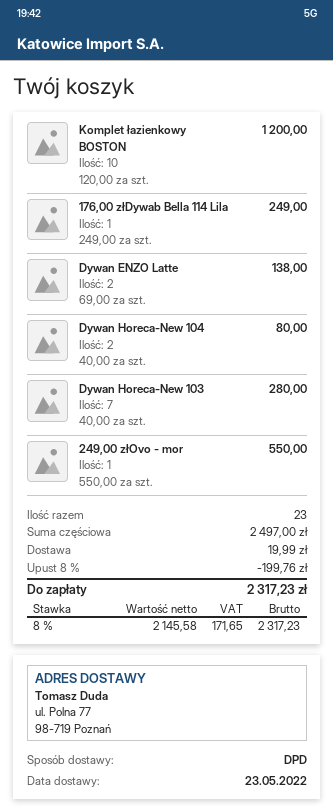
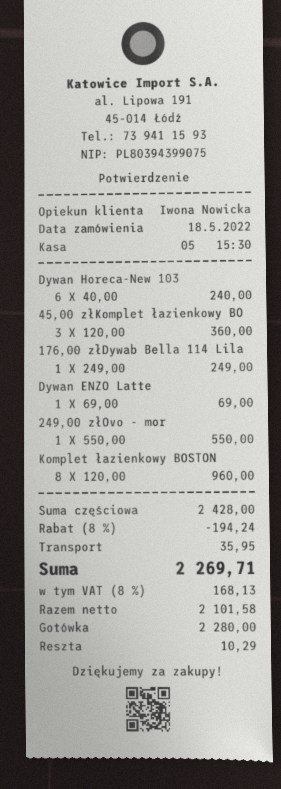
Komplet łazienkowy BOSTON: 10 x 120.00 = 1200.00 -> 8 x 120.00 = 960.00
Dywan ENZO Latte: 2 x 69.00 = 138.00 -> 1 x 69.00 = 69.00
Dywan Horeca-New 104: 2 x 40.00 = 80.00 -> none
Dywan Horeca-New 103: 7 x 40.00 = 280.00 -> 6 x 40.00 = 240.00
45,00 złKomplet łazienkowy BO: none -> 3 x 120.00 = 360.00
subtotal: 2497.00 -> 2428.00
discount: 8% = 199.76 -> 8% = 194.24
shipping: 19.99 -> 35.95
net: 2145.58 -> 2101.58
tax: 8% = 171.65 -> 8% = 168.13
total: 2317.23 -> 2269.71

